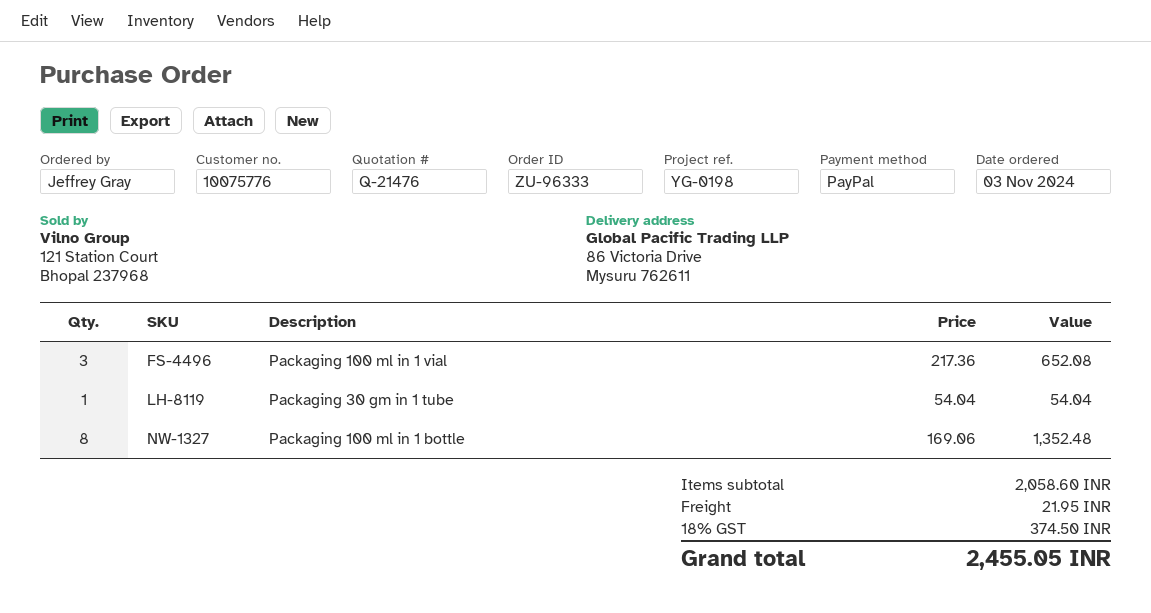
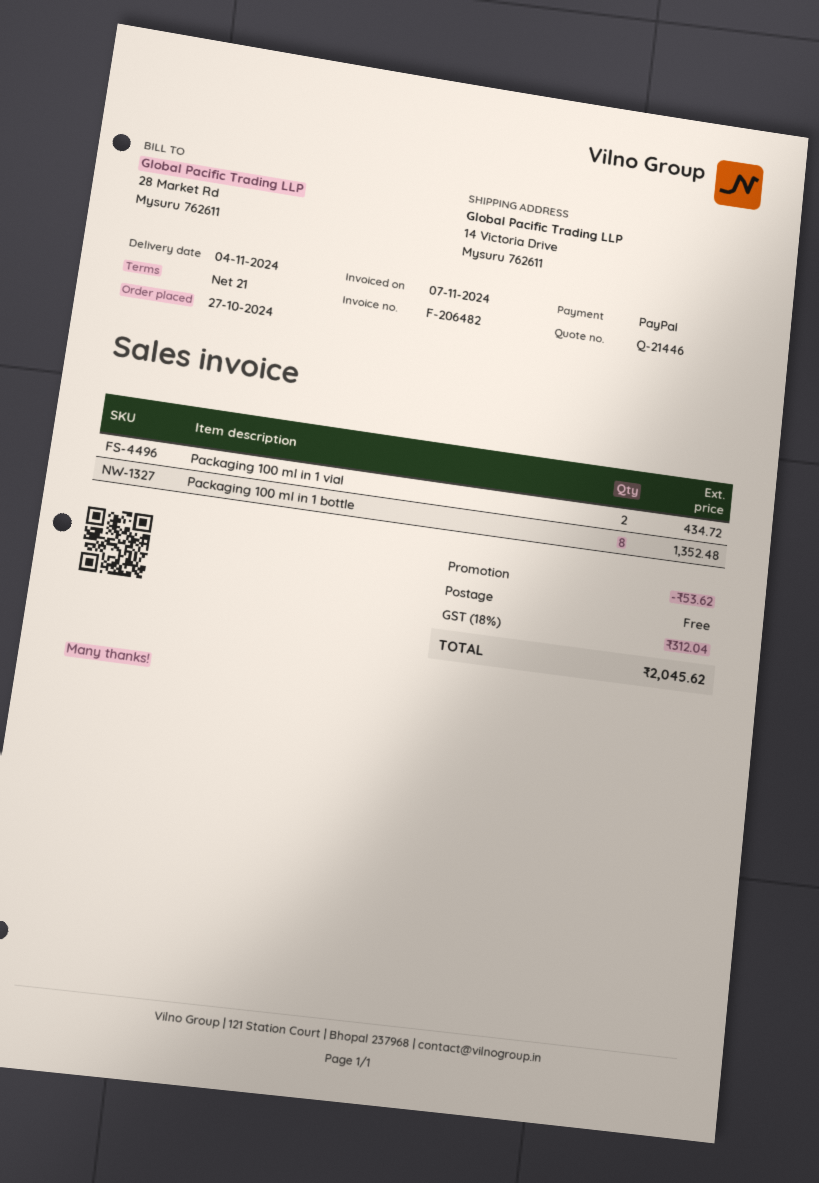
quote number: Q-21476 -> Q-21446
order date: 2024-11-03 -> 2024-10-27
ship to: 86 Victoria Drive, Mysuru 762611 -> 14 Victoria Drive, Mysuru 762611
Packaging 100 ml in 1 vial: 3 for 652.08 -> 2 for 434.72
Packaging 30 gm in 1 tube: 1 for 54.04 -> none
discount: none -> 53.62
shipping: 21.95 -> 0.00
tax: 18% = 374.50 -> 18% = 312.04
total: 2455.05 -> 2045.62

